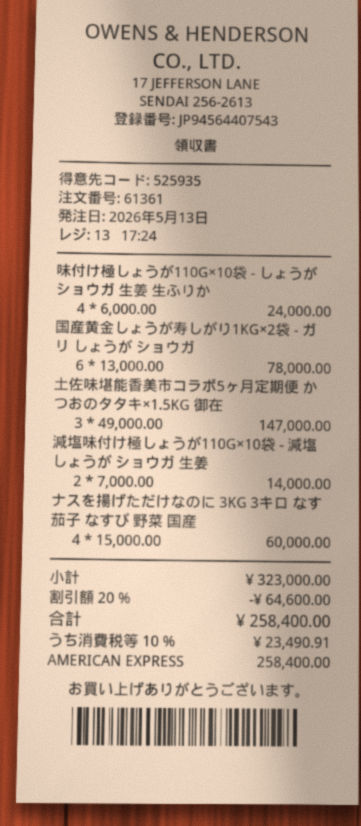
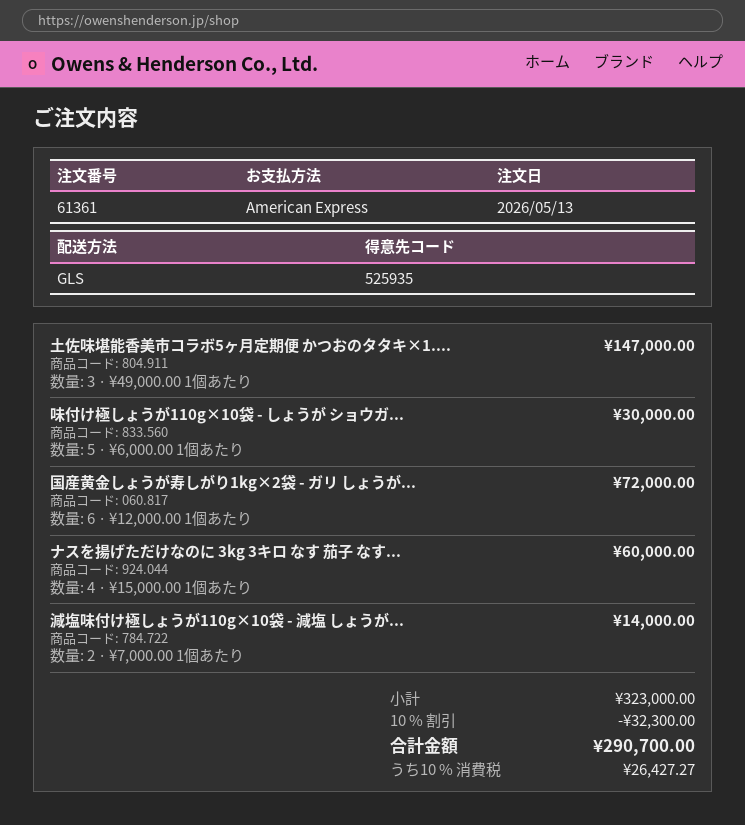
味付け極しょうが110G×10袋 - しょうが ショウガ 生姜 生ふりか: 4 x 6000.00 = 24000.00 -> 5 x 6000.00 = 30000.00
国産黄金しょうが寿しがり1KG×2袋 - ガリ しょうが ショウガ: 6 x 13000.00 = 78000.00 -> 6 x 12000.00 = 72000.00
discount: 20% = 64600.00 -> 10% = 32300.00
tax: 10% = 23490.91 -> 10% = 26427.27
total: 258400.00 -> 290700.00

